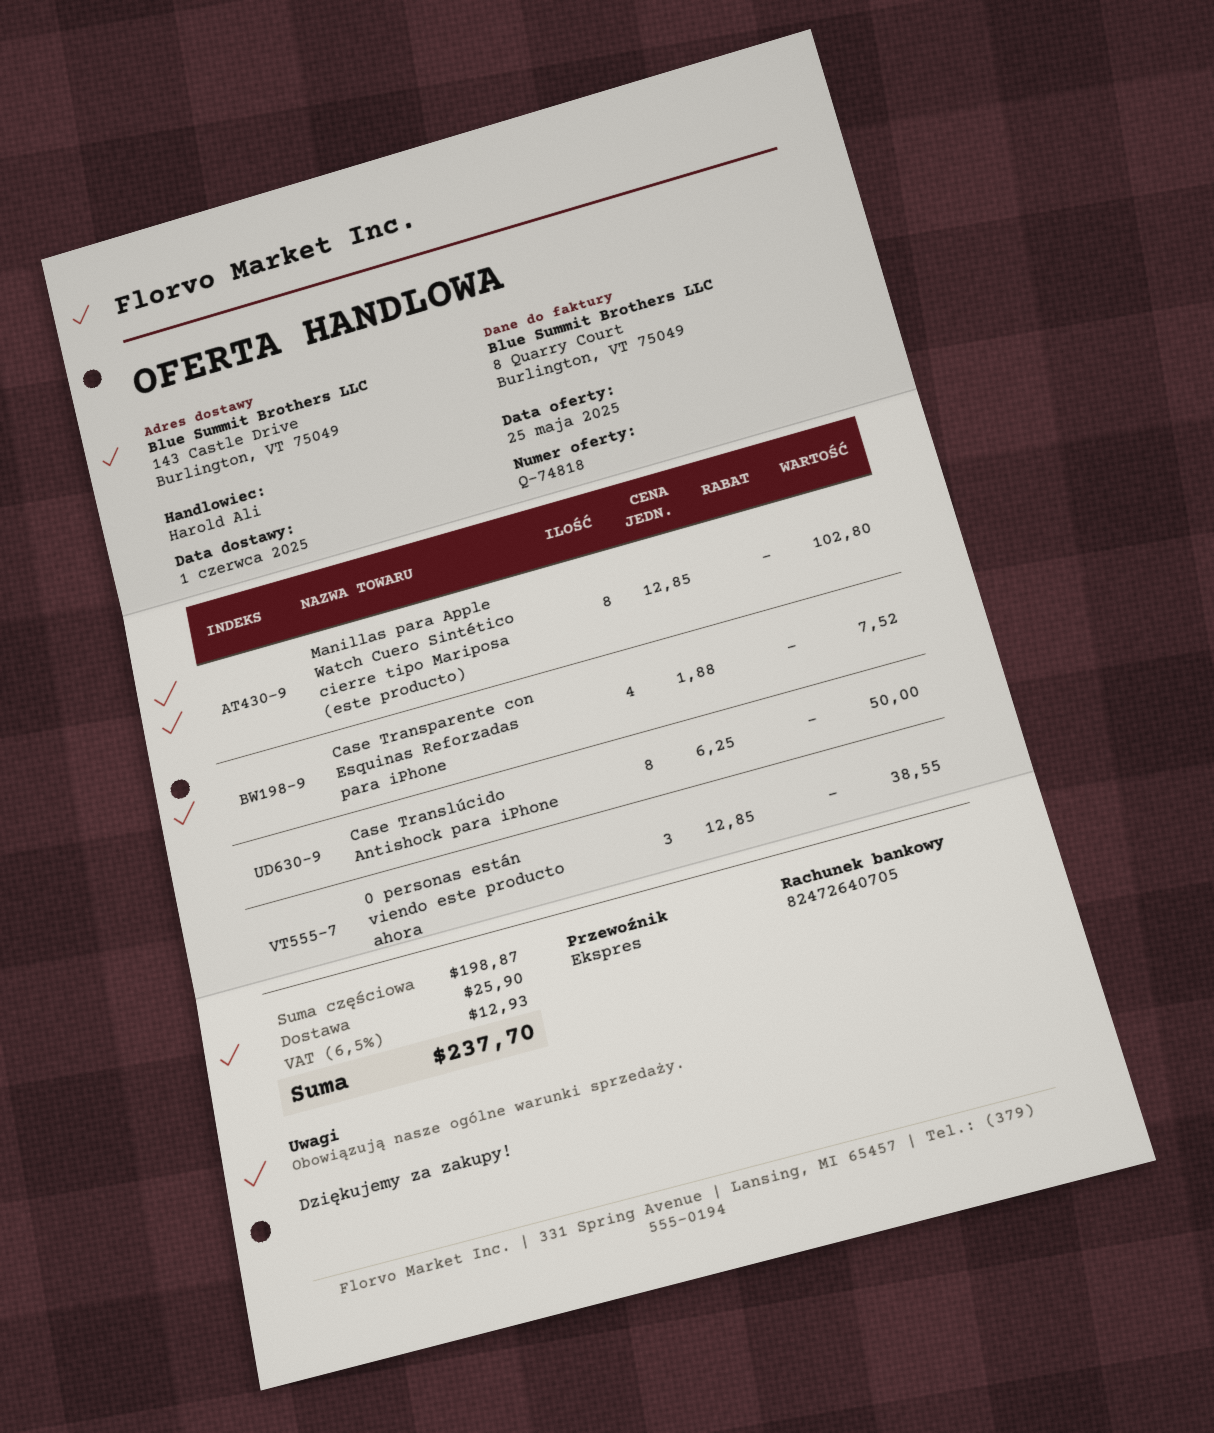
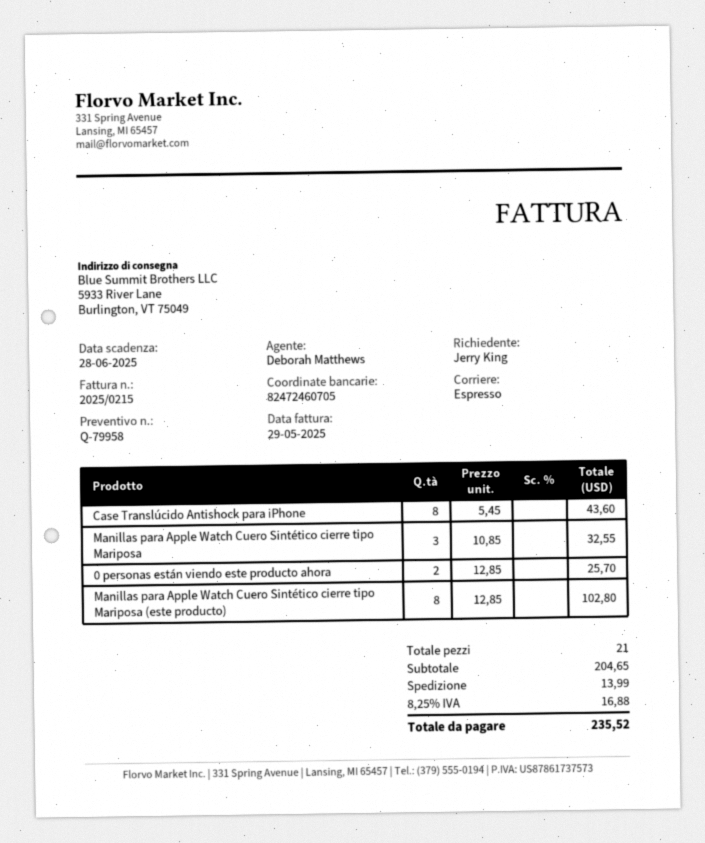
quote number: Q-74818 -> Q-79958
sales rep: Harold Ali -> Deborah Matthews
bank account: 82472640705 -> 82472460705
ship to: 143 Castle Drive, Burlington, VT 75049 -> 5933 River Lane, Burlington, VT 75049
Case Transparente con Esquinas Reforzadas para iPhone: 4 x 1.88 = 7.52 -> none
Case Translúcido Antishock para iPhone: 8 x 6.25 = 50.00 -> 8 x 5.45 = 43.60
0 personas están viendo este producto ahora: 3 x 12.85 = 38.55 -> 2 x 12.85 = 25.70
Manillas para Apple Watch Cuero Sintético cierre tipo Mariposa: none -> 3 x 10.85 = 32.55
subtotal: 198.87 -> 204.65
shipping: 25.90 -> 13.99
tax: 6.5% = 12.93 -> 8.25% = 16.88
total: 237.70 -> 235.52

